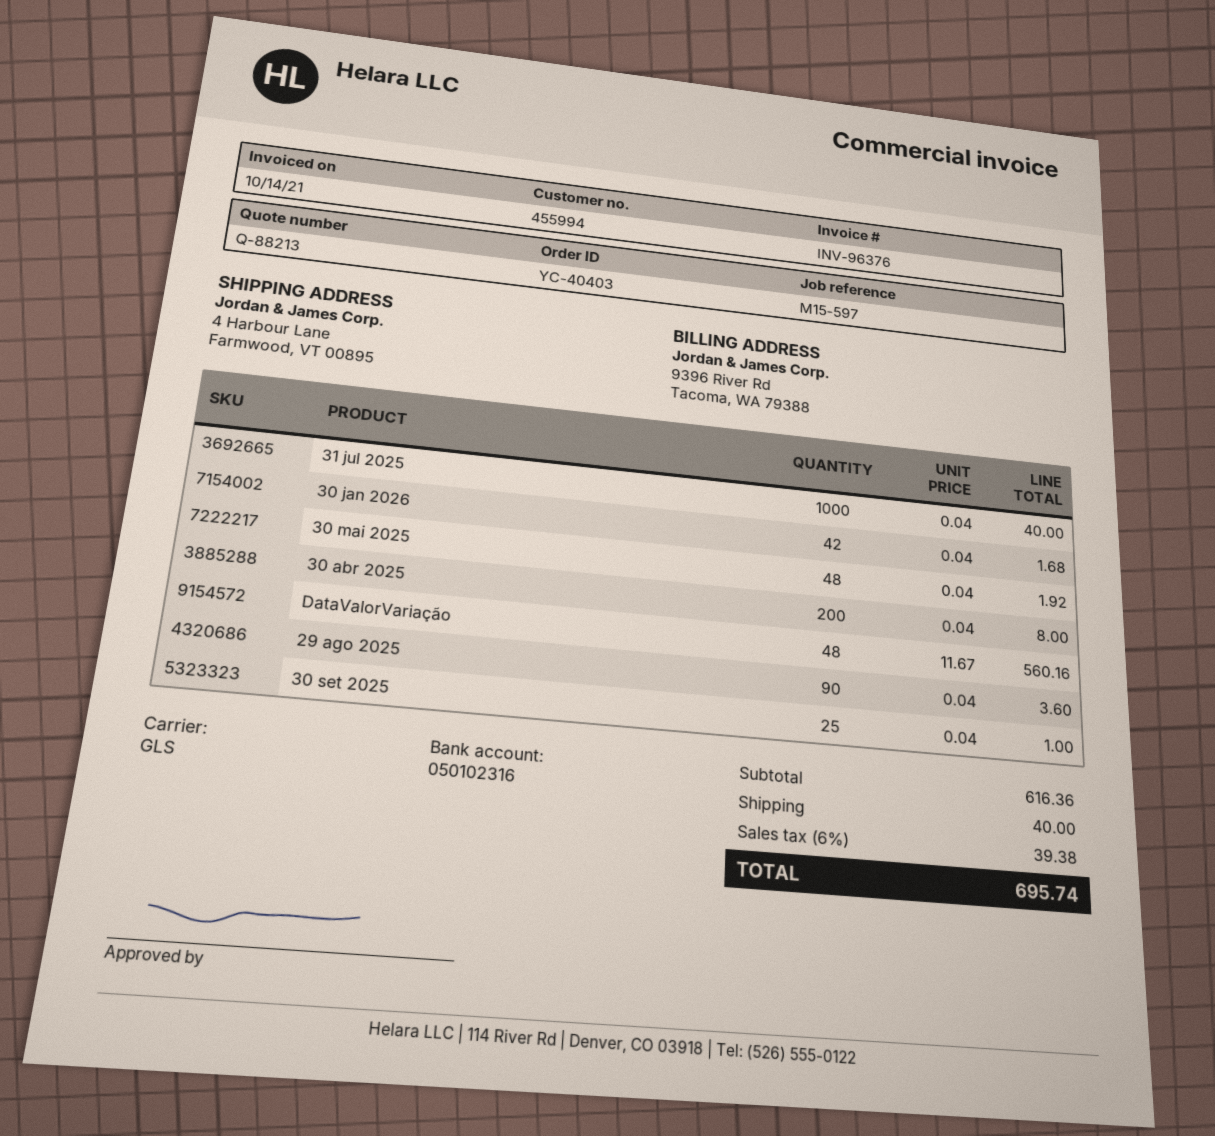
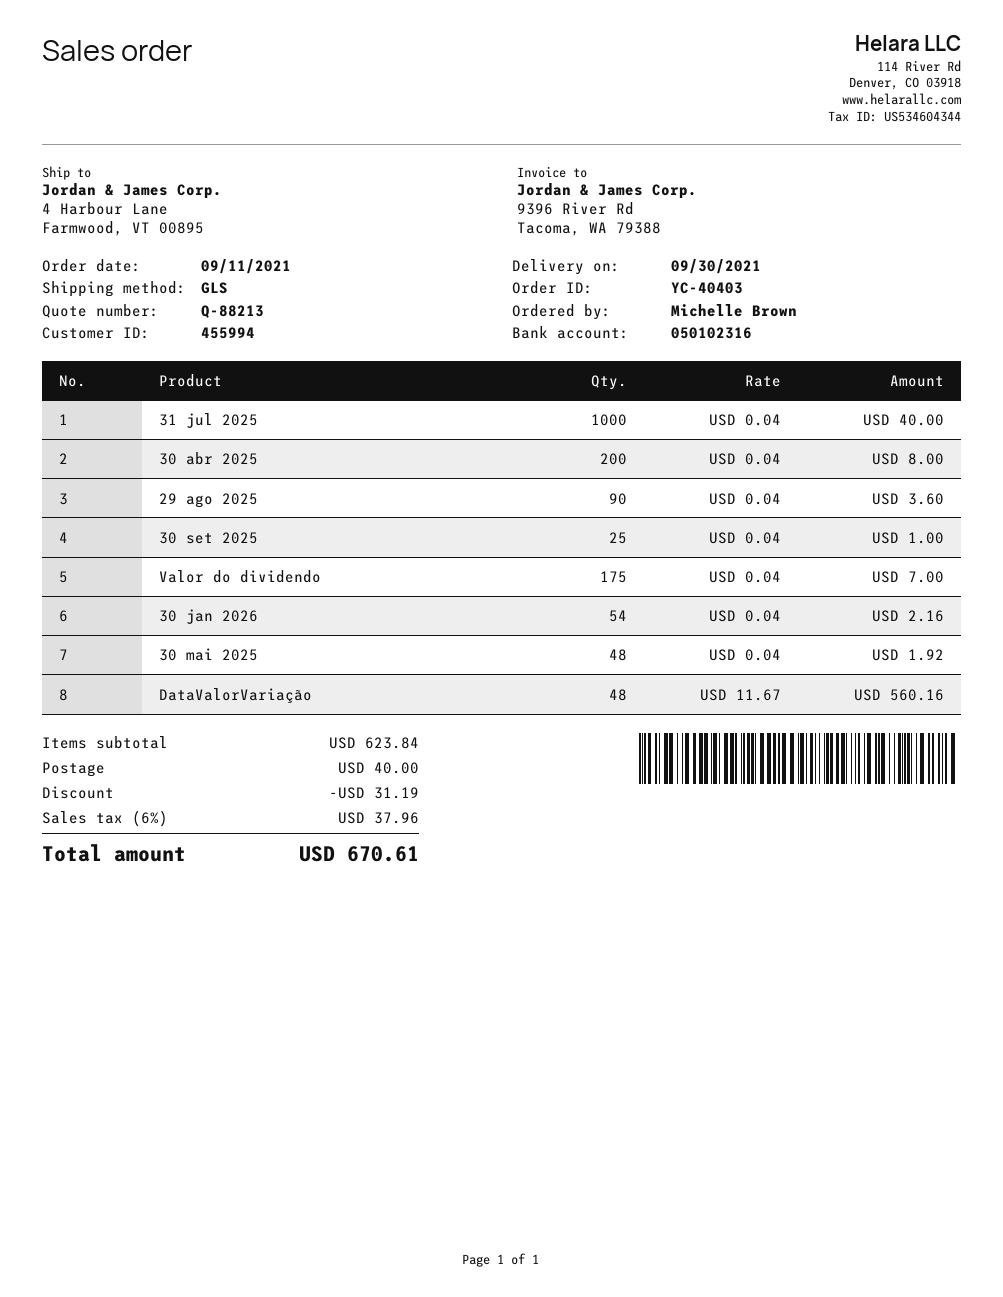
30 jan 2026: 42 x 0.04 = 1.68 -> 54 x 0.04 = 2.16
Valor do dividendo: none -> 175 x 0.04 = 7.00
subtotal: 616.36 -> 623.84
discount: none -> 31.19
tax: 6% = 39.38 -> 6% = 37.96
total: 695.74 -> 670.61

